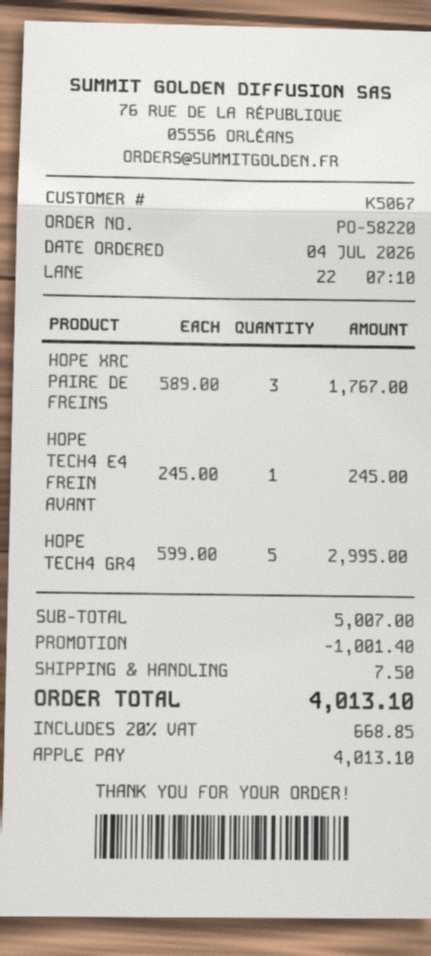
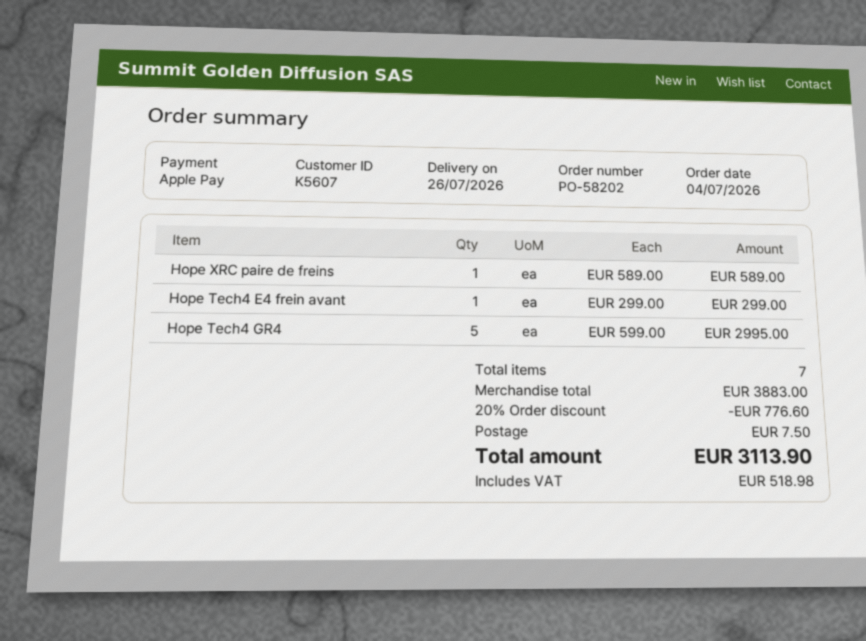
order number: PO-58220 -> PO-58202
customer number: K5067 -> K5607
HOPE XRC PAIRE DE FREINS: 3 x 589.00 = 1767.00 -> 1 x 589.00 = 589.00
HOPE TECH4 E4 FREIN AVANT: 1 x 245.00 = 245.00 -> 1 x 299.00 = 299.00
subtotal: 5007.00 -> 3883.00
discount: 1001.40 -> 776.60
tax: 668.85 -> 518.98
total: 4013.10 -> 3113.90

